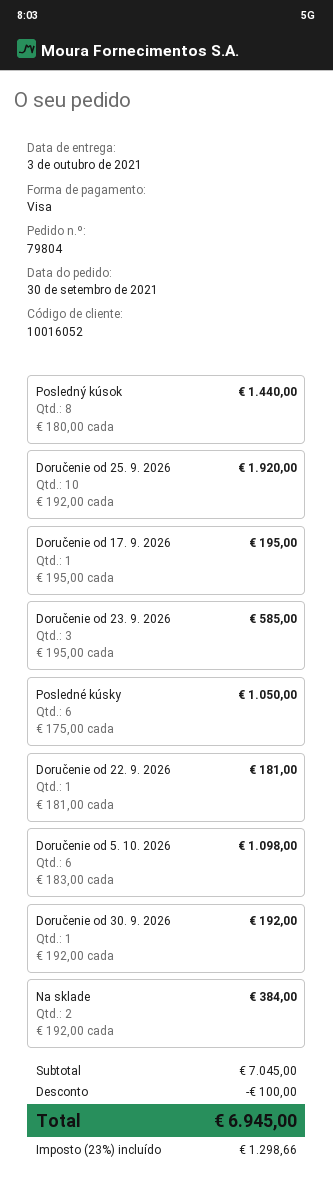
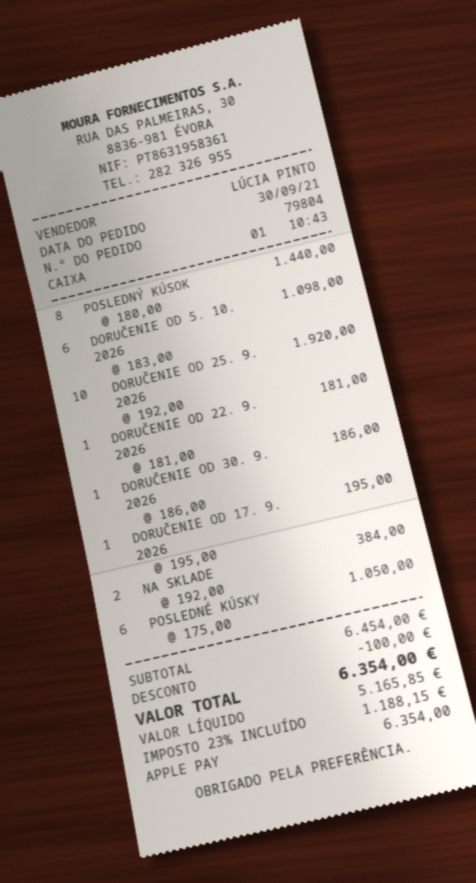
payment method: Visa -> Apple Pay
Doručenie od 23. 9. 2026: 3 x 195.00 = 585.00 -> none
Doručenie od 30. 9. 2026: 1 x 192.00 = 192.00 -> 1 x 186.00 = 186.00
subtotal: 7045.00 -> 6454.00
tax: 23% = 1298.66 -> 23% = 1188.15
total: 6945.00 -> 6354.00

